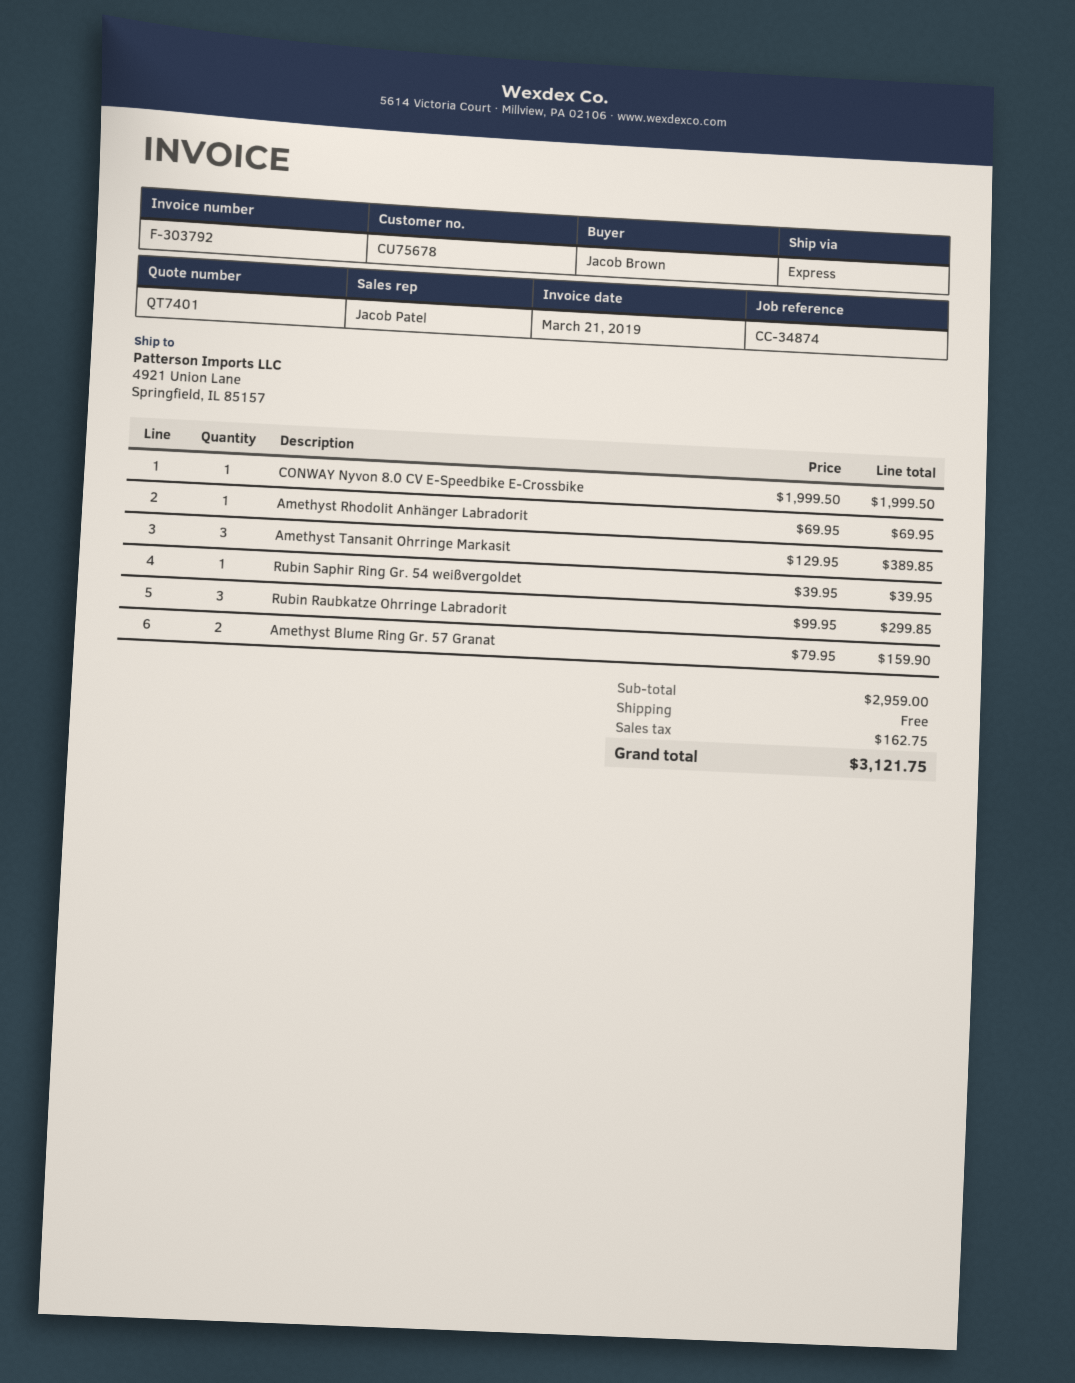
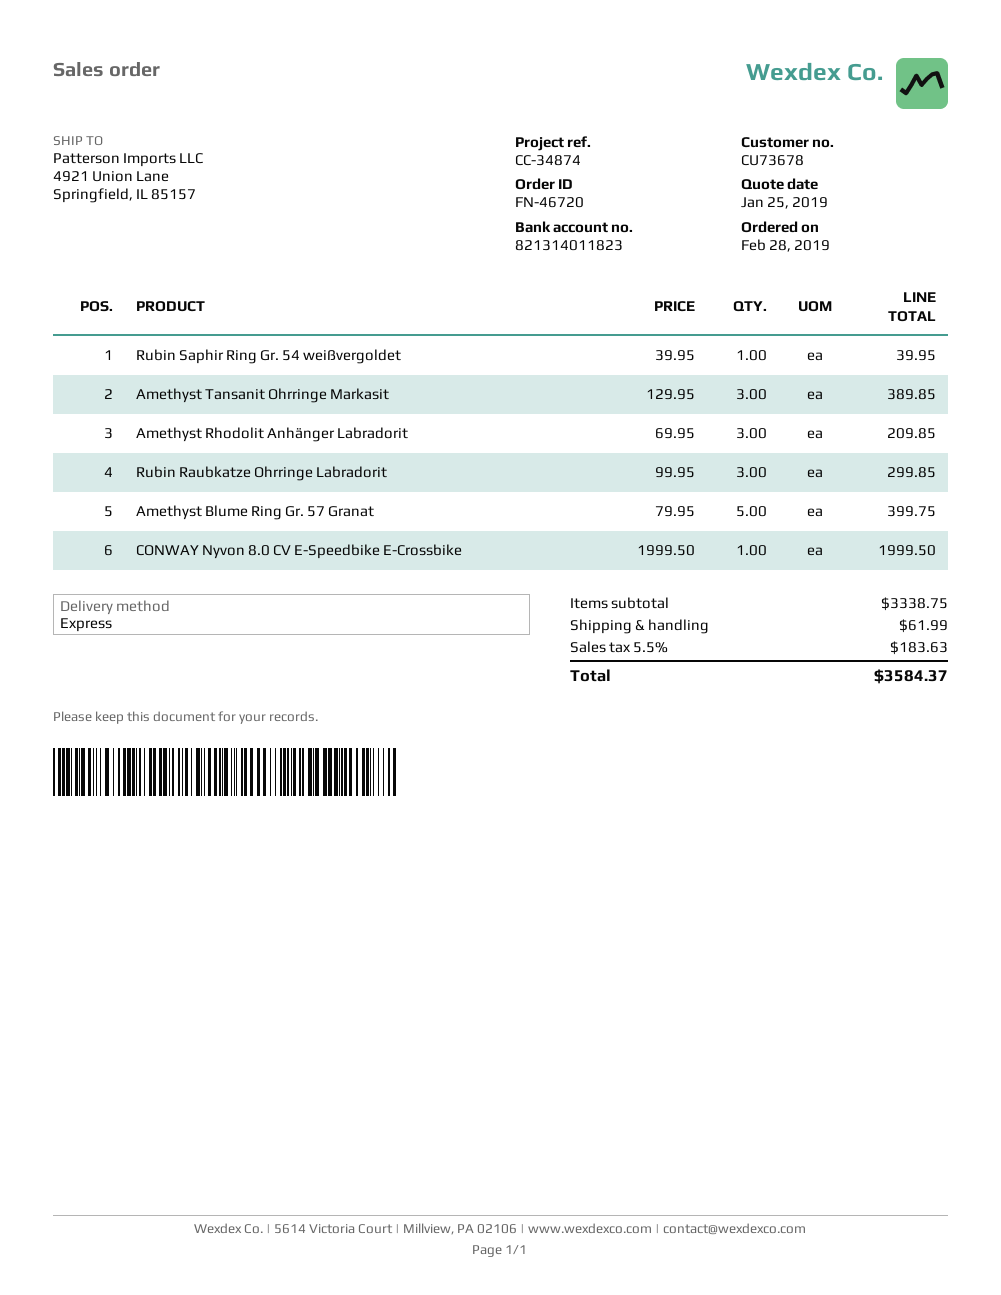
customer number: CU75678 -> CU73678
Amethyst Rhodolit Anhänger Labradorit: 1 x 69.95 = 69.95 -> 3 x 69.95 = 209.85
Amethyst Blume Ring Gr. 57 Granat: 2 x 79.95 = 159.90 -> 5 x 79.95 = 399.75
subtotal: 2959.00 -> 3338.75
shipping: 0.00 -> 61.99
tax: 162.75 -> 183.63
total: 3121.75 -> 3584.37

